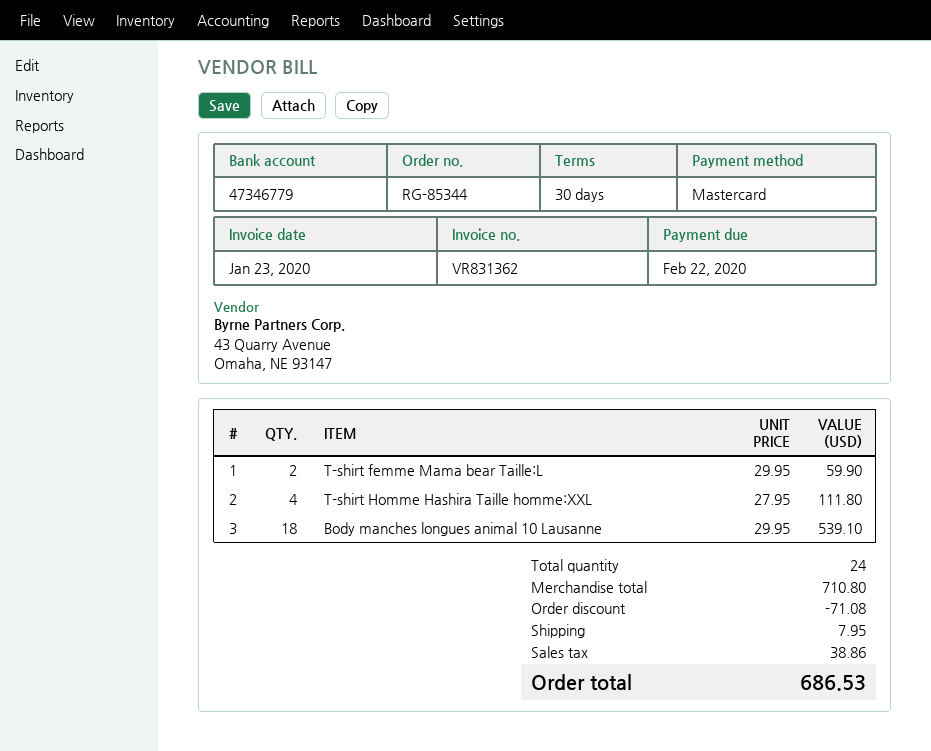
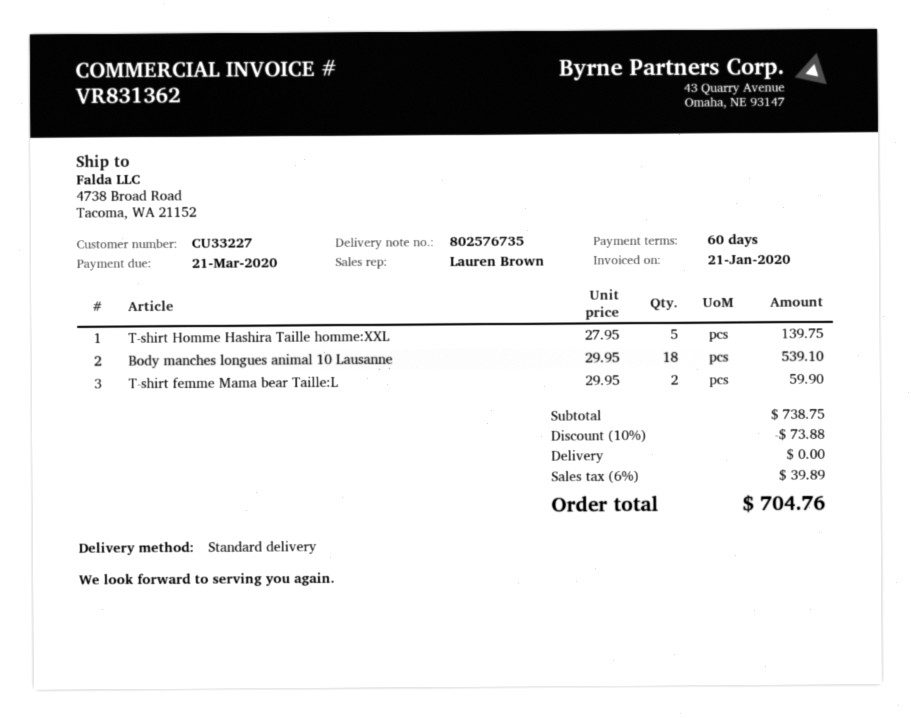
invoice date: 2020-01-23 -> 2020-01-21
payment terms: 30 days -> 60 days
due date: 2020-02-22 -> 2020-03-21
T-shirt Homme Hashira Taille homme:XXL: 4 x 27.95 = 111.80 -> 5 x 27.95 = 139.75
subtotal: 710.80 -> 738.75
discount: 71.08 -> 73.88
shipping: 7.95 -> 0.00
tax: 38.86 -> 39.89
total: 686.53 -> 704.76

